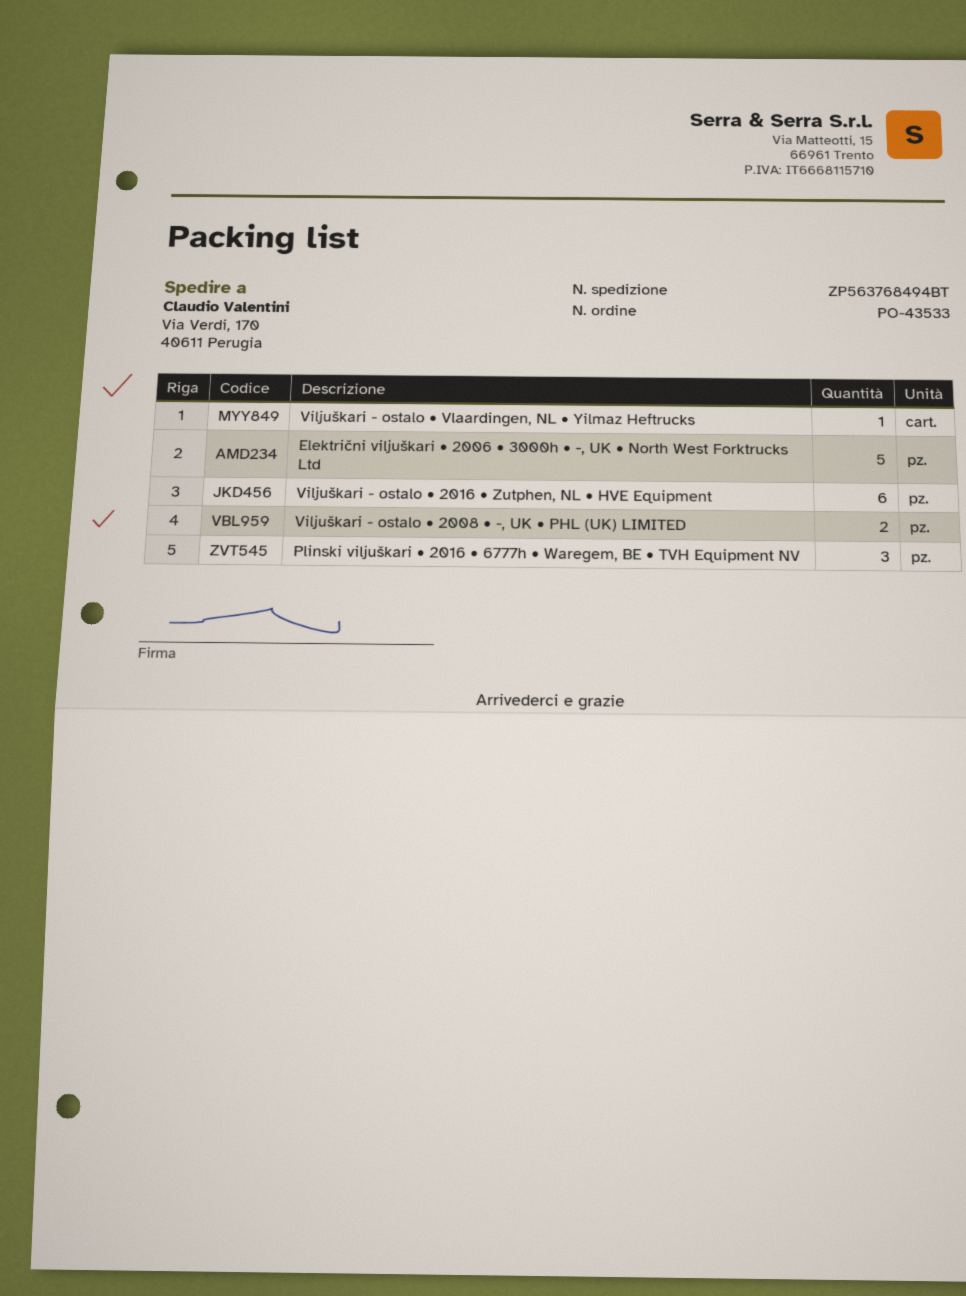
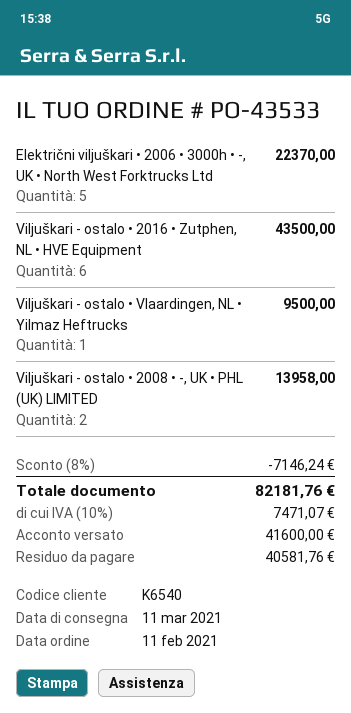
Plinski viljuškari • 2016 • 6777h • Waregem, BE • TVH Equipment NV: 3 -> none

